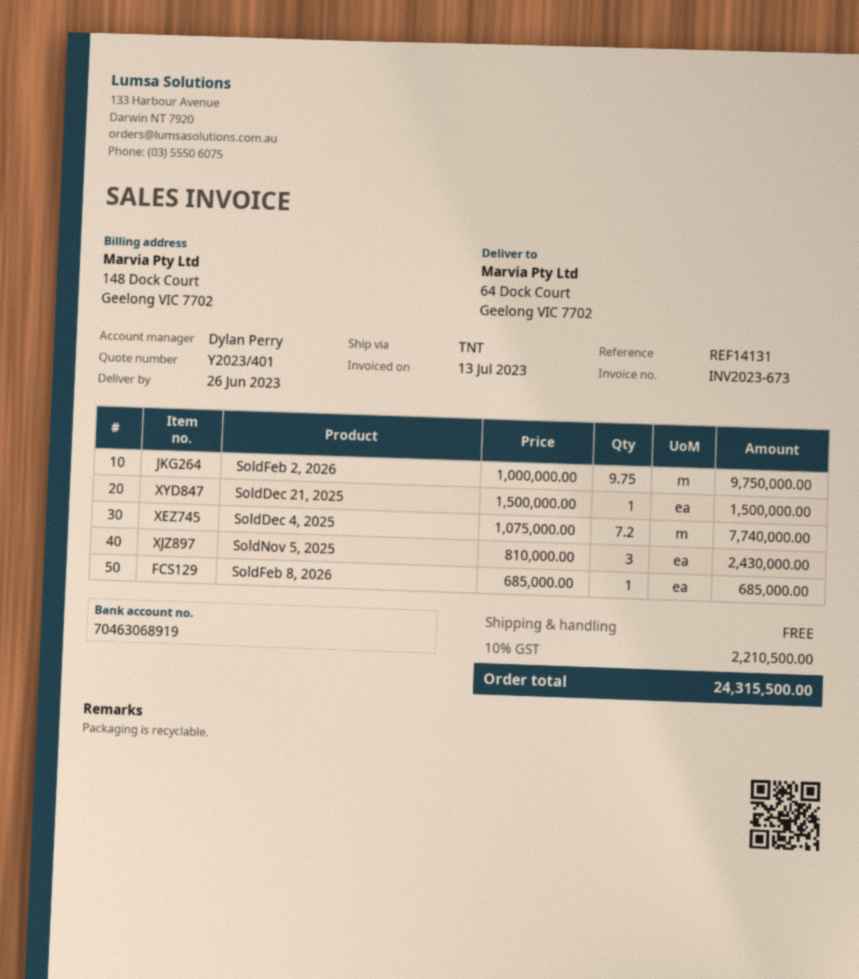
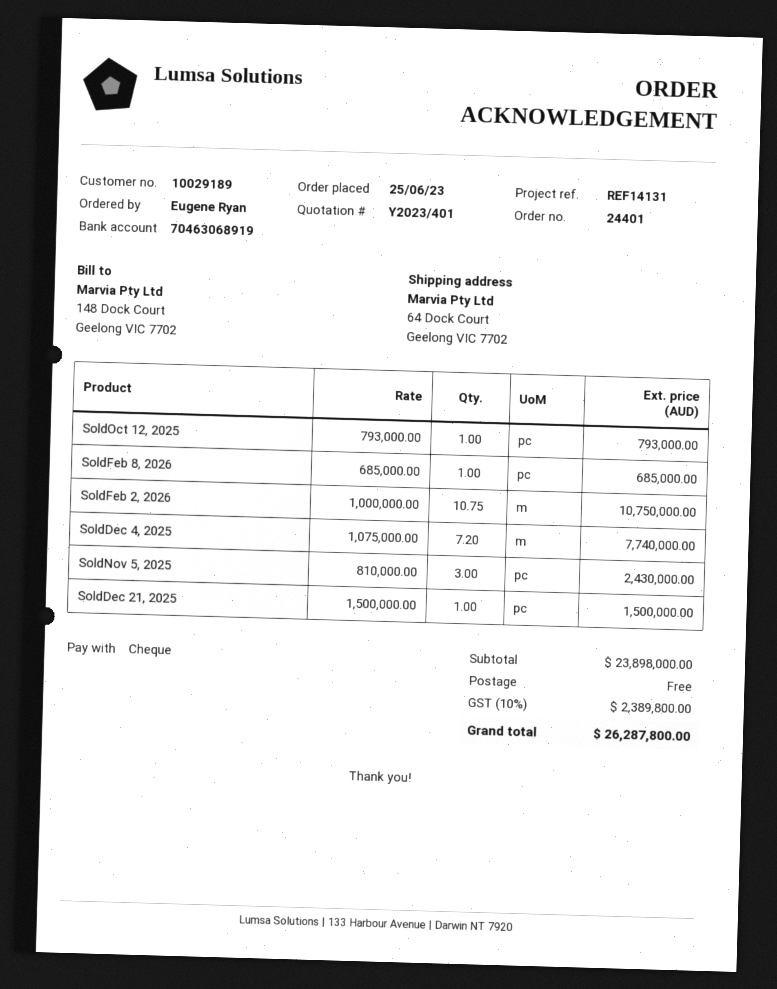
SoldFeb 2, 2026: 9.75 x 1000000.00 = 9750000.00 -> 10.75 x 1000000.00 = 10750000.00
SoldOct 12, 2025: none -> 1 x 793000.00 = 793000.00
tax: 10% = 2210500.00 -> 10% = 2389800.00
total: 24315500.00 -> 26287800.00

